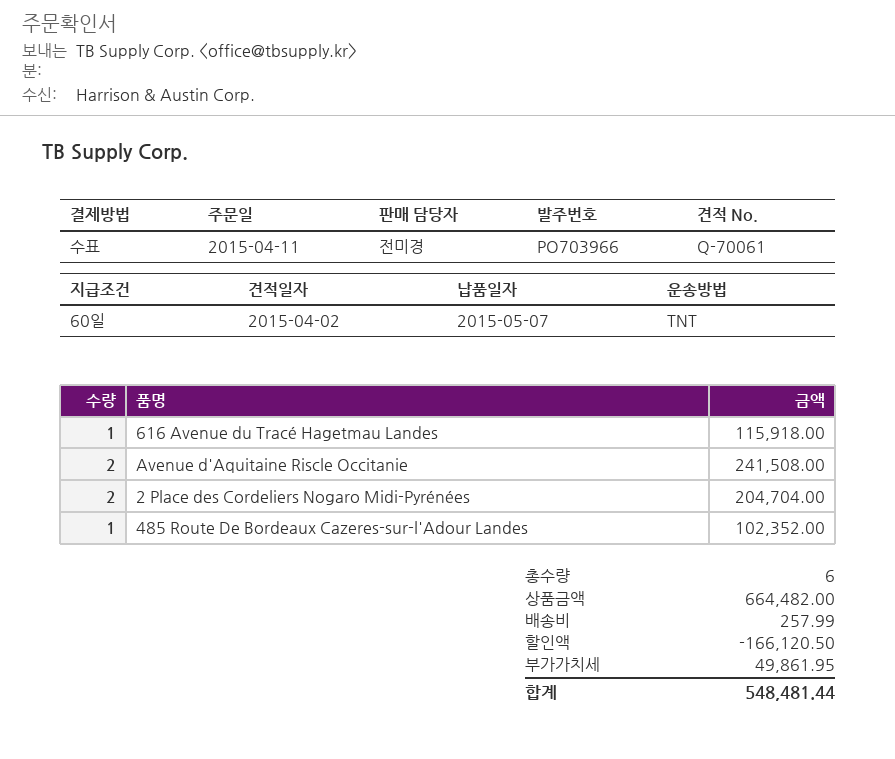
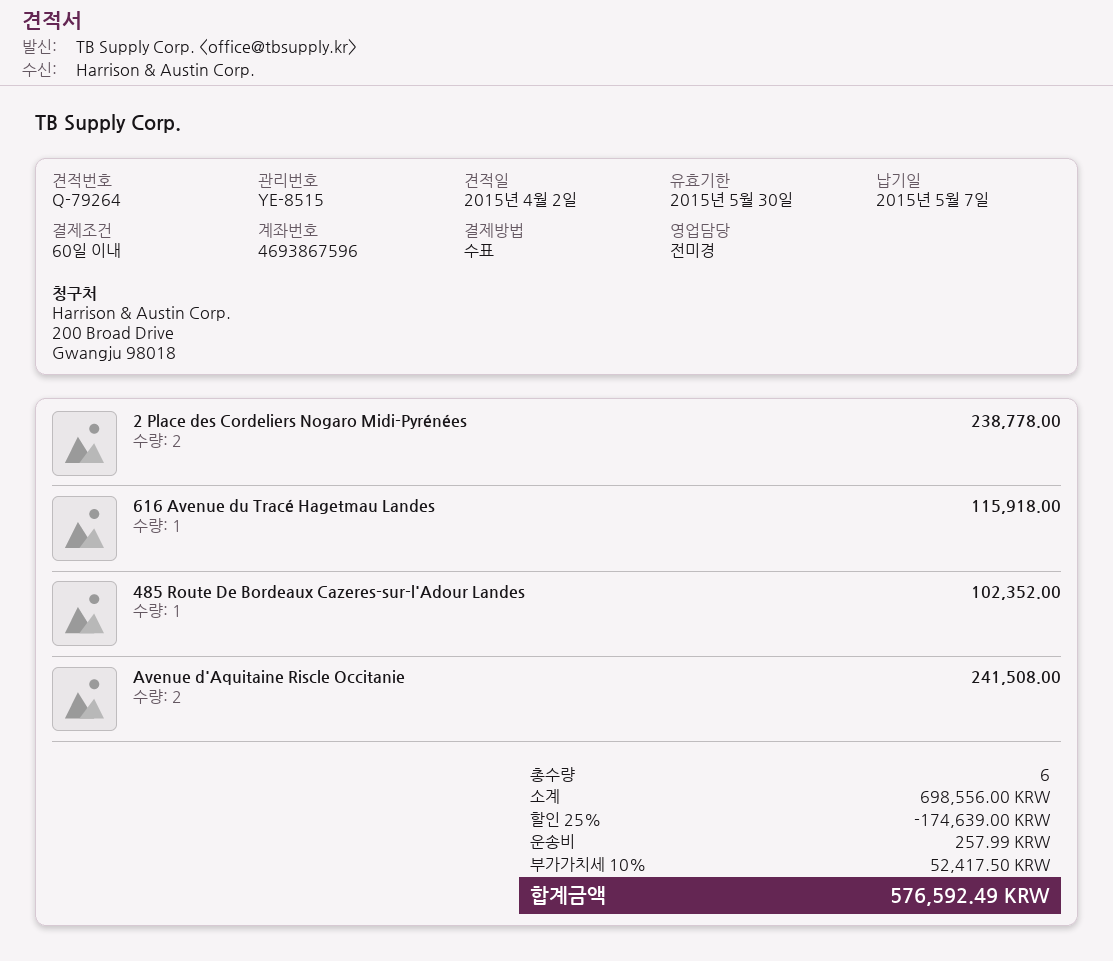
quote number: Q-70061 -> Q-79264
2 Place des Cordeliers Nogaro Midi-Pyrénées: 2 for 204704.00 -> 2 for 238778.00
subtotal: 664482.00 -> 698556.00
discount: 166120.50 -> 174639.00
tax: 49861.95 -> 52417.50
total: 548481.44 -> 576592.49

